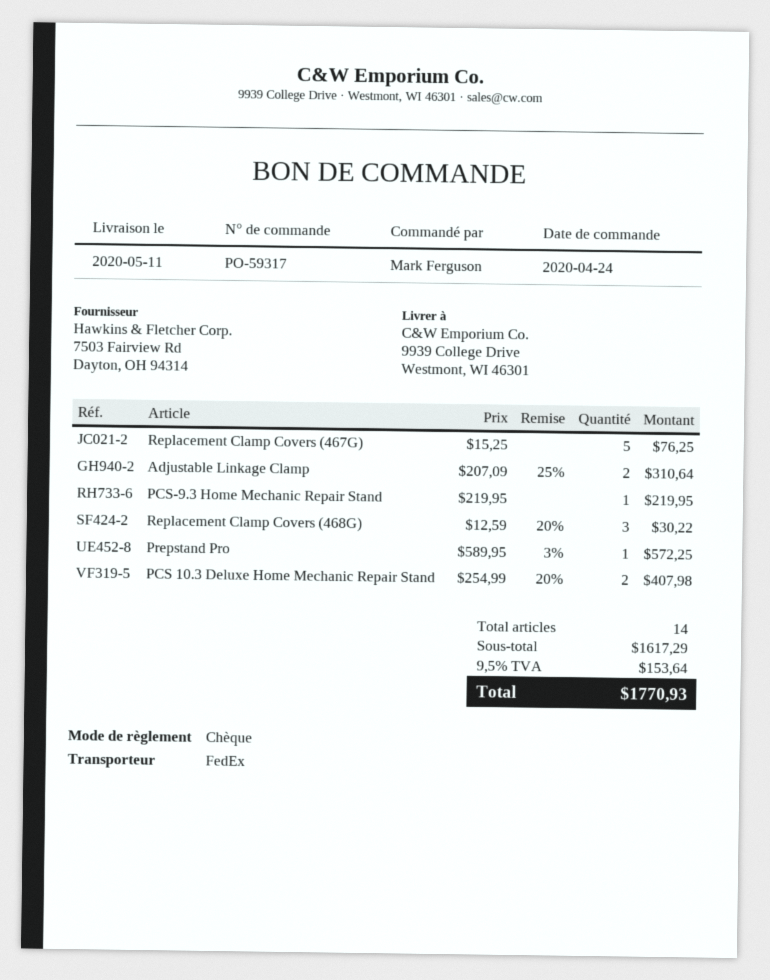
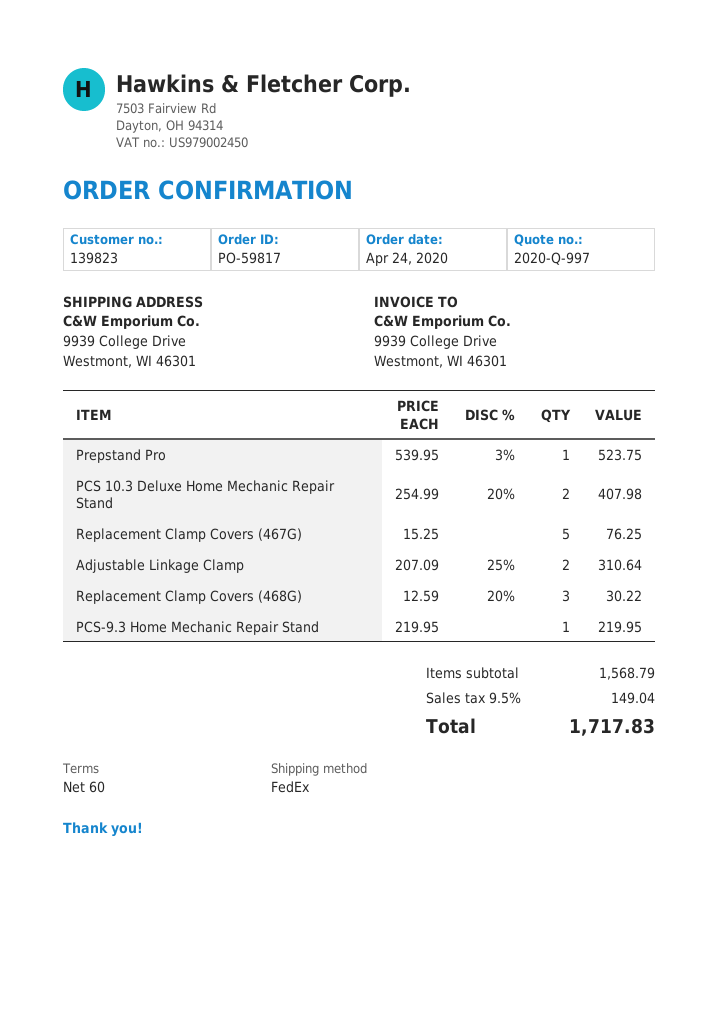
order number: PO-59317 -> PO-59817
Prepstand Pro: 1 x 589.95 - 3% = 572.25 -> 1 x 539.95 - 3% = 523.75
subtotal: 1617.29 -> 1568.79
tax: 9.5% = 153.64 -> 9.5% = 149.04
total: 1770.93 -> 1717.83

